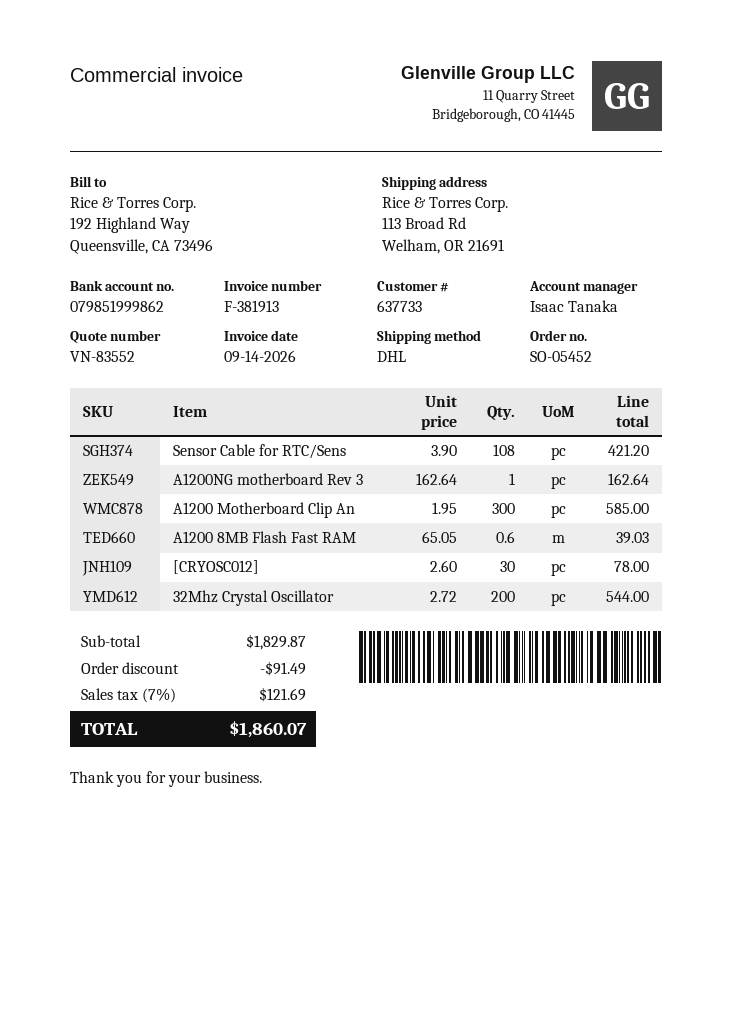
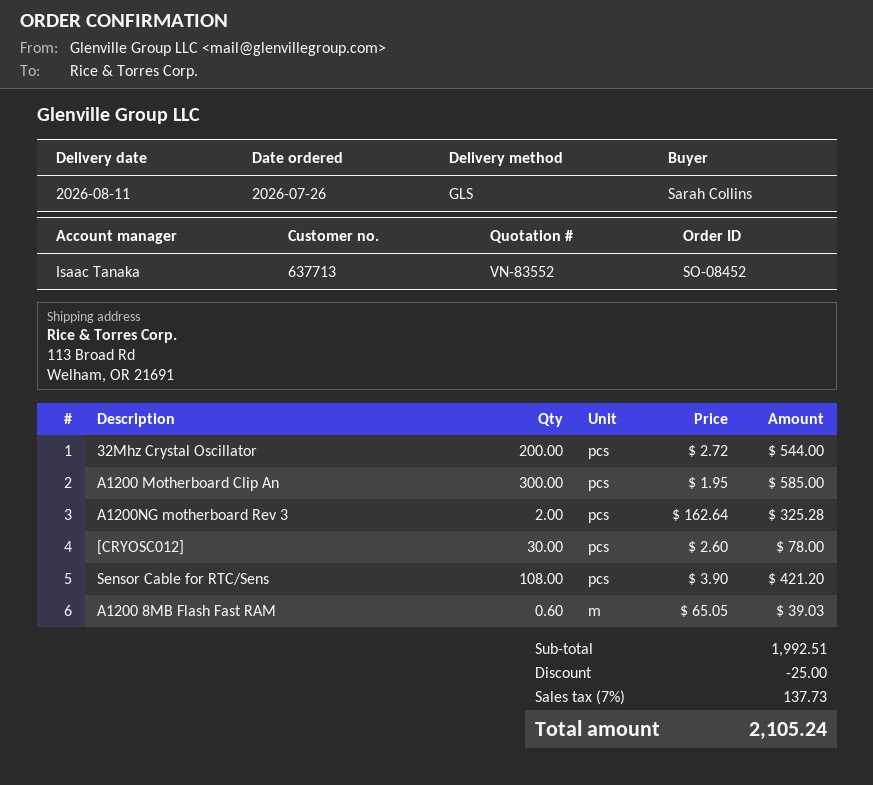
order number: SO-05452 -> SO-08452
customer number: 637733 -> 637713
shipping method: DHL -> GLS
A1200NG motherboard Rev 3: 1 x 162.64 = 162.64 -> 2 x 162.64 = 325.28
subtotal: 1829.87 -> 1992.51
discount: 91.49 -> 25.00
tax: 7% = 121.69 -> 7% = 137.73
total: 1860.07 -> 2105.24

